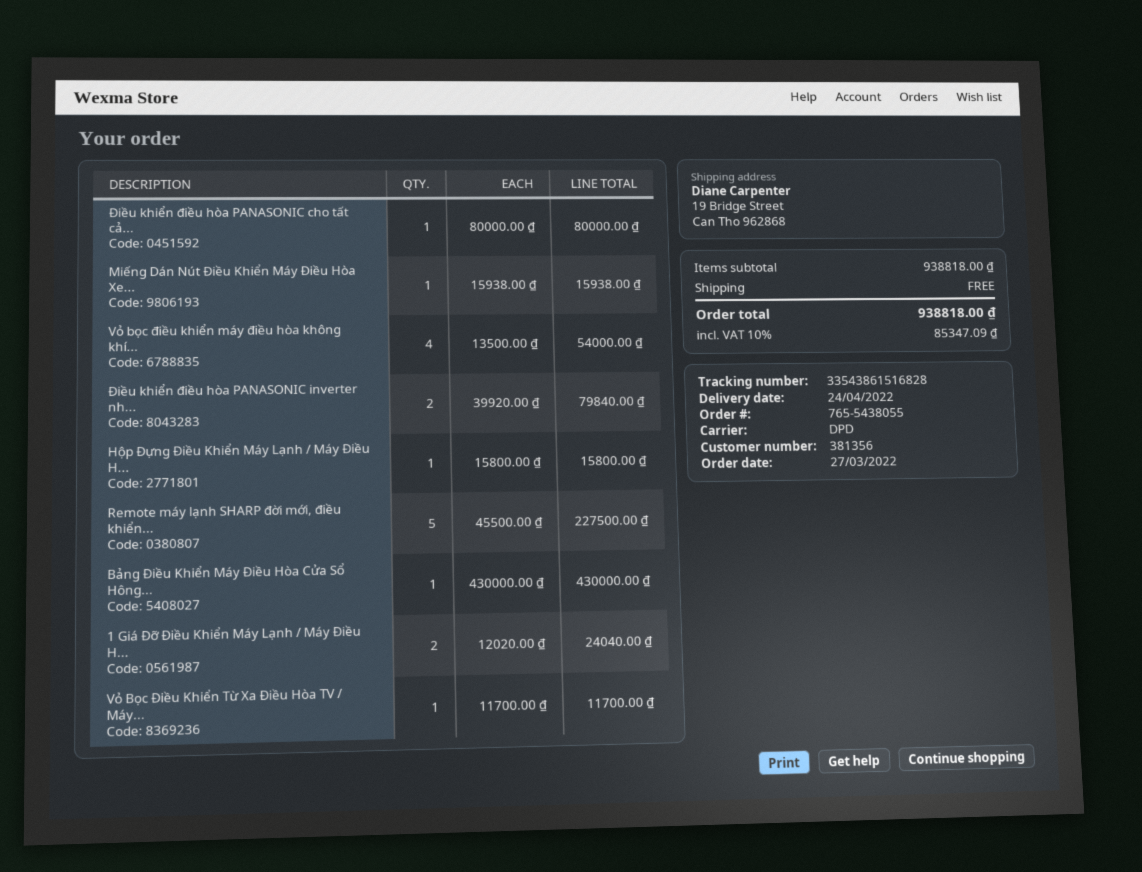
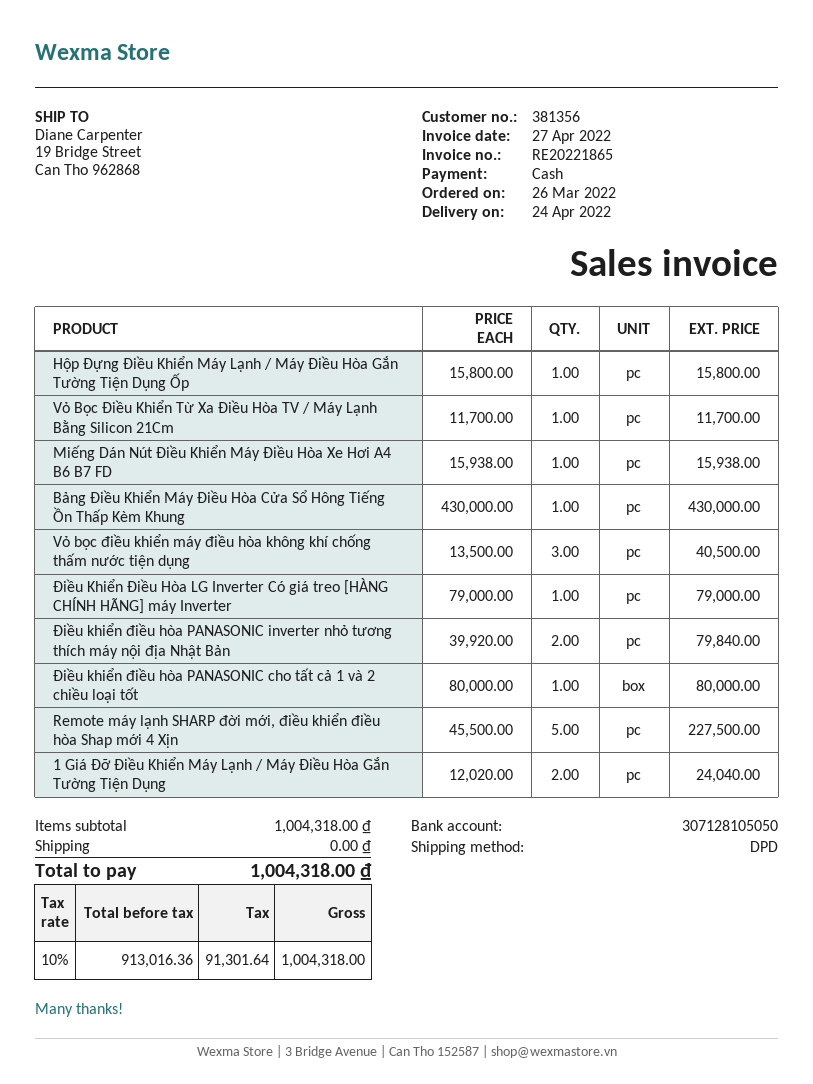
order date: 2022-03-27 -> 2022-03-26
Vỏ bọc điều khiển máy điều hòa không khí...: 4 x 13500.00 = 54000.00 -> 3 x 13500.00 = 40500.00
Điều Khiển Điều Hòa LG Inverter Có giá treo [HÀNG CHÍNH HÃNG] máy Inverter: none -> 1 x 79000.00 = 79000.00
subtotal: 938818.00 -> 1004318.00
tax: 10% = 85347.09 -> 10% = 91301.64
total: 938818.00 -> 1004318.00

